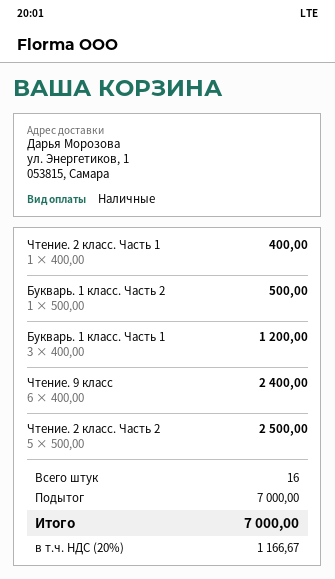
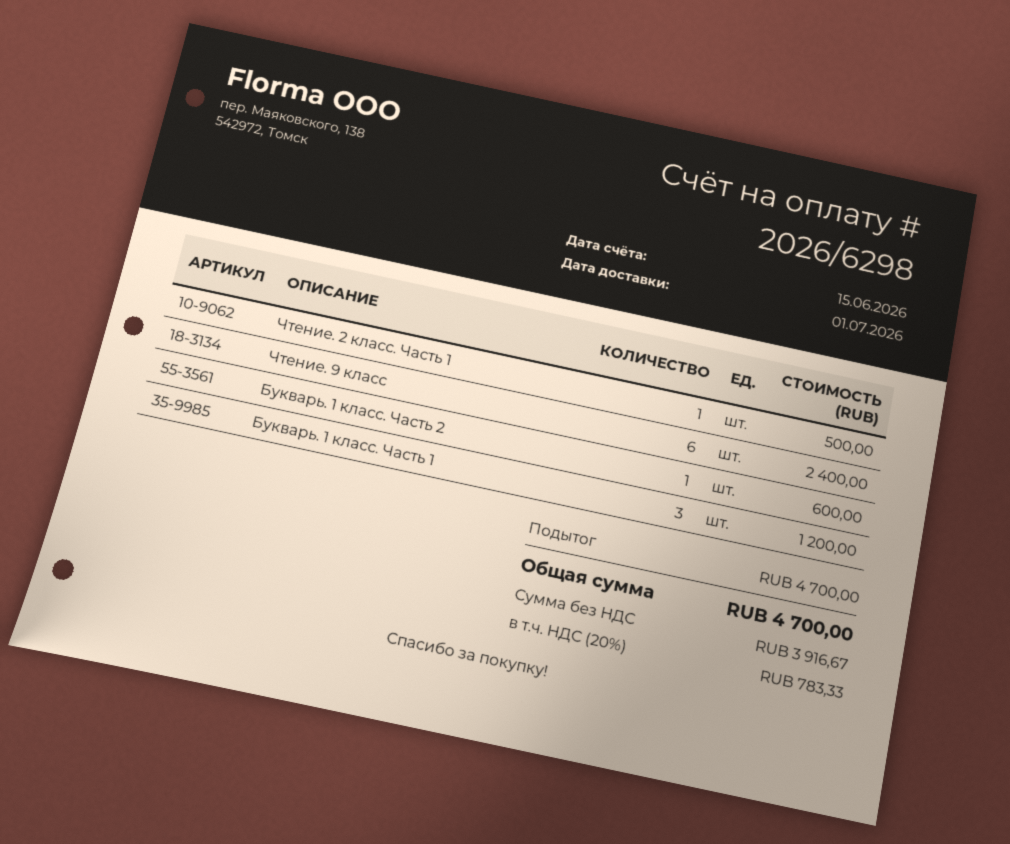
Чтение. 2 класс. Часть 1: 1 for 400.00 -> 1 for 500.00
Букварь. 1 класс. Часть 2: 1 for 500.00 -> 1 for 600.00
Чтение. 2 класс. Часть 2: 5 for 2500.00 -> none
subtotal: 7000.00 -> 4700.00
tax: 20% = 1166.67 -> 20% = 783.33
total: 7000.00 -> 4700.00

